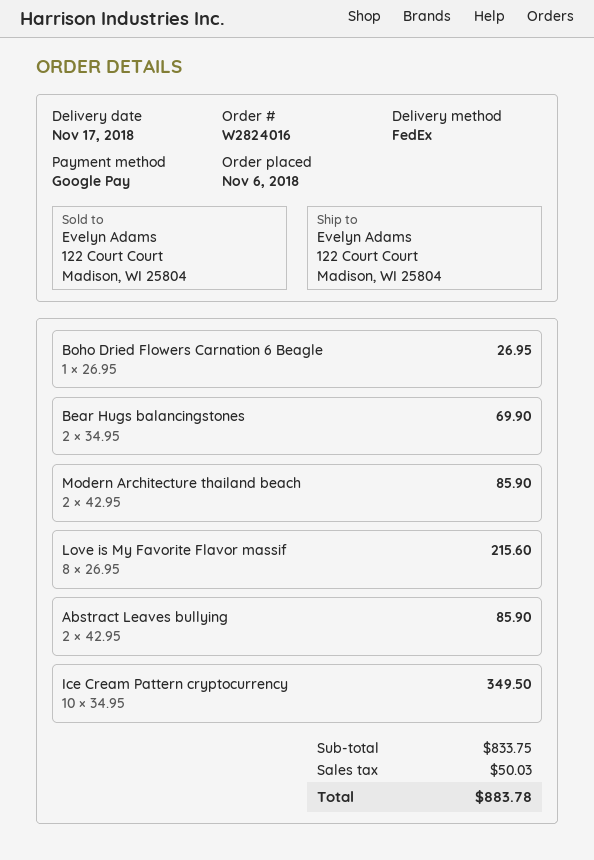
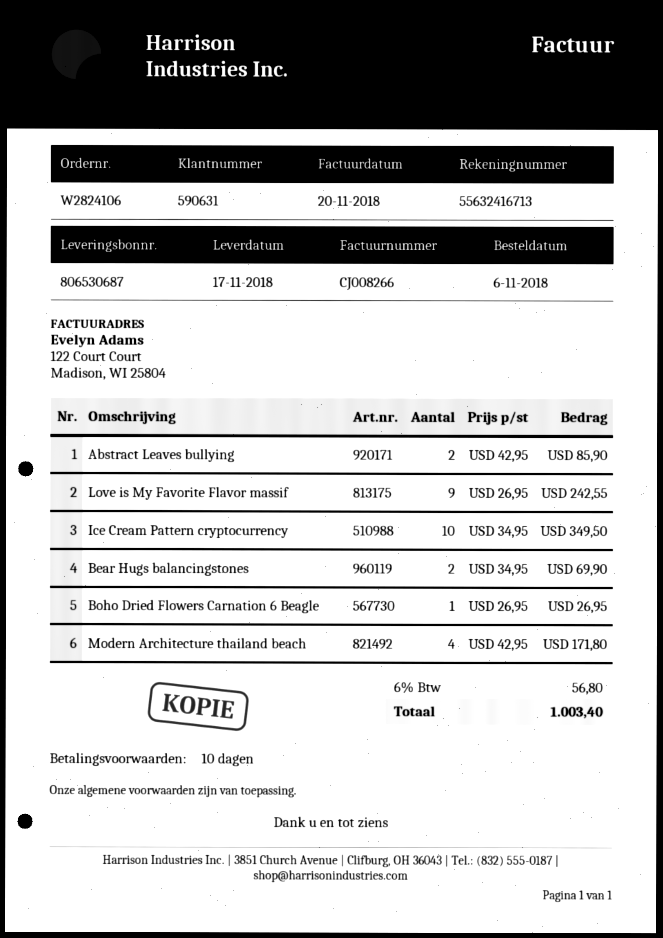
order number: W2824016 -> W2824106
Modern Architecture thailand beach: 2 x 42.95 = 85.90 -> 4 x 42.95 = 171.80
Love is My Favorite Flavor massif: 8 x 26.95 = 215.60 -> 9 x 26.95 = 242.55
tax: 50.03 -> 56.80
total: 883.78 -> 1003.40

